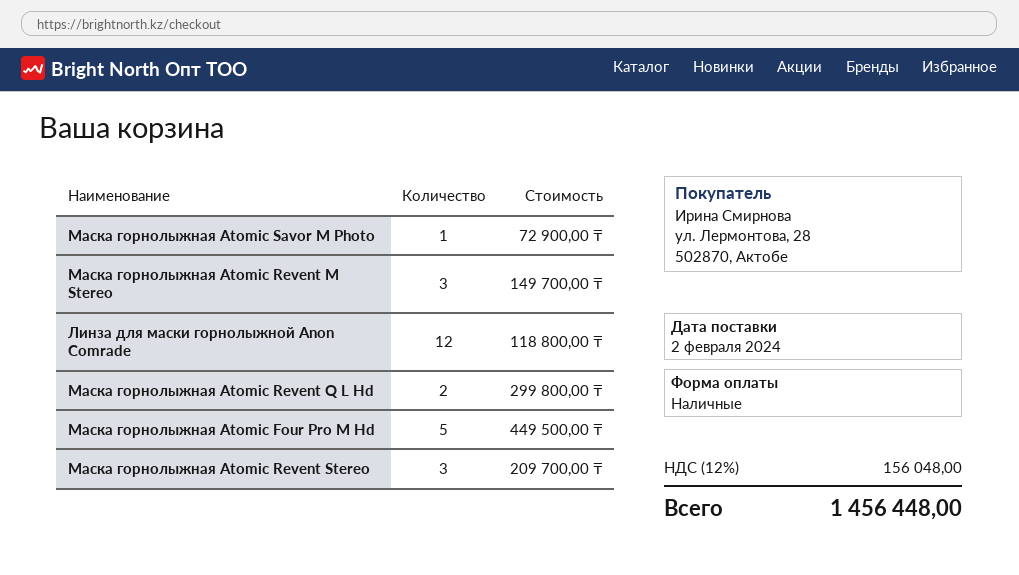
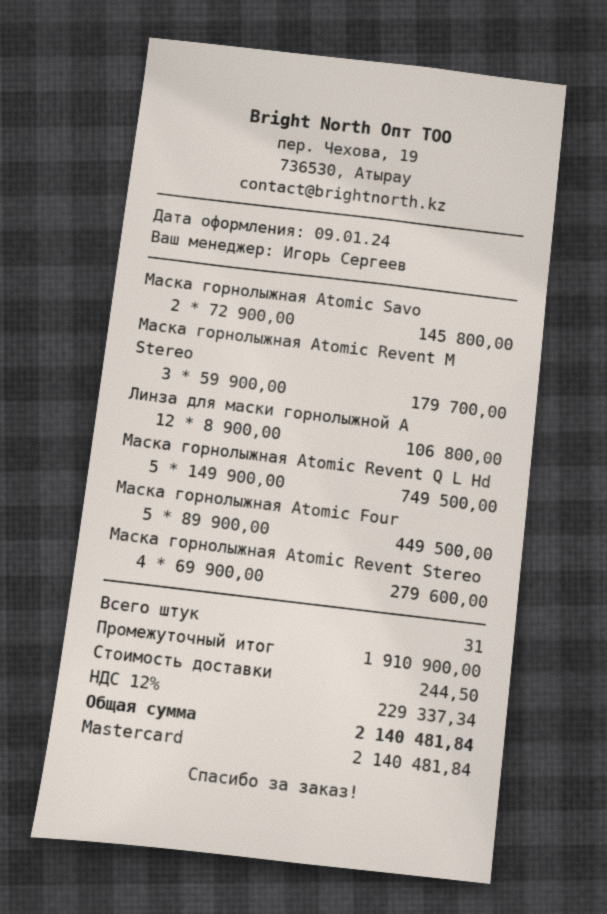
payment method: cash -> Mastercard
Маска горнолыжная Atomic Savor M Photo: 1 for 72900.00 -> 2 for 145800.00
Маска горнолыжная Atomic Revent M Stereo: 3 for 149700.00 -> 3 for 179700.00
Линза для маски горнолыжной Anon Comrade: 12 for 118800.00 -> 12 for 106800.00
Маска горнолыжная Atomic Revent Q L Hd: 2 for 299800.00 -> 5 for 749500.00
Маска горнолыжная Atomic Revent Stereo: 3 for 209700.00 -> 4 for 279600.00
shipping: none -> 244.50
tax: 12% = 156048.00 -> 12% = 229337.34
total: 1456448.00 -> 2140481.84

